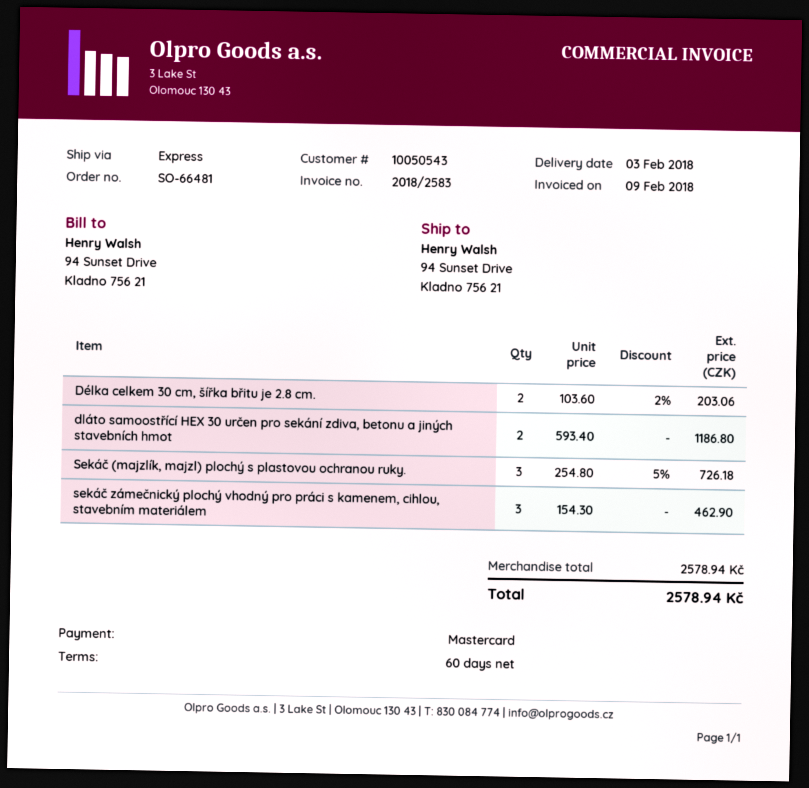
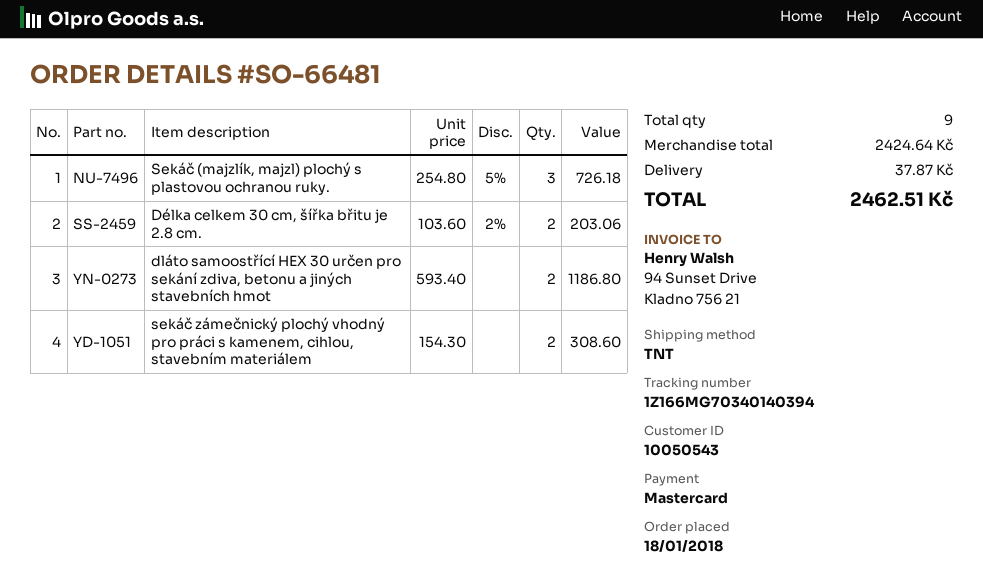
shipping method: express -> TNT
sekáč zámečnický plochý vhodný pro práci s kamenem, cihlou, stavebním materiálem: 3 x 154.30 = 462.90 -> 2 x 154.30 = 308.60
subtotal: 2578.94 -> 2424.64
shipping: none -> 37.87
total: 2578.94 -> 2462.51

